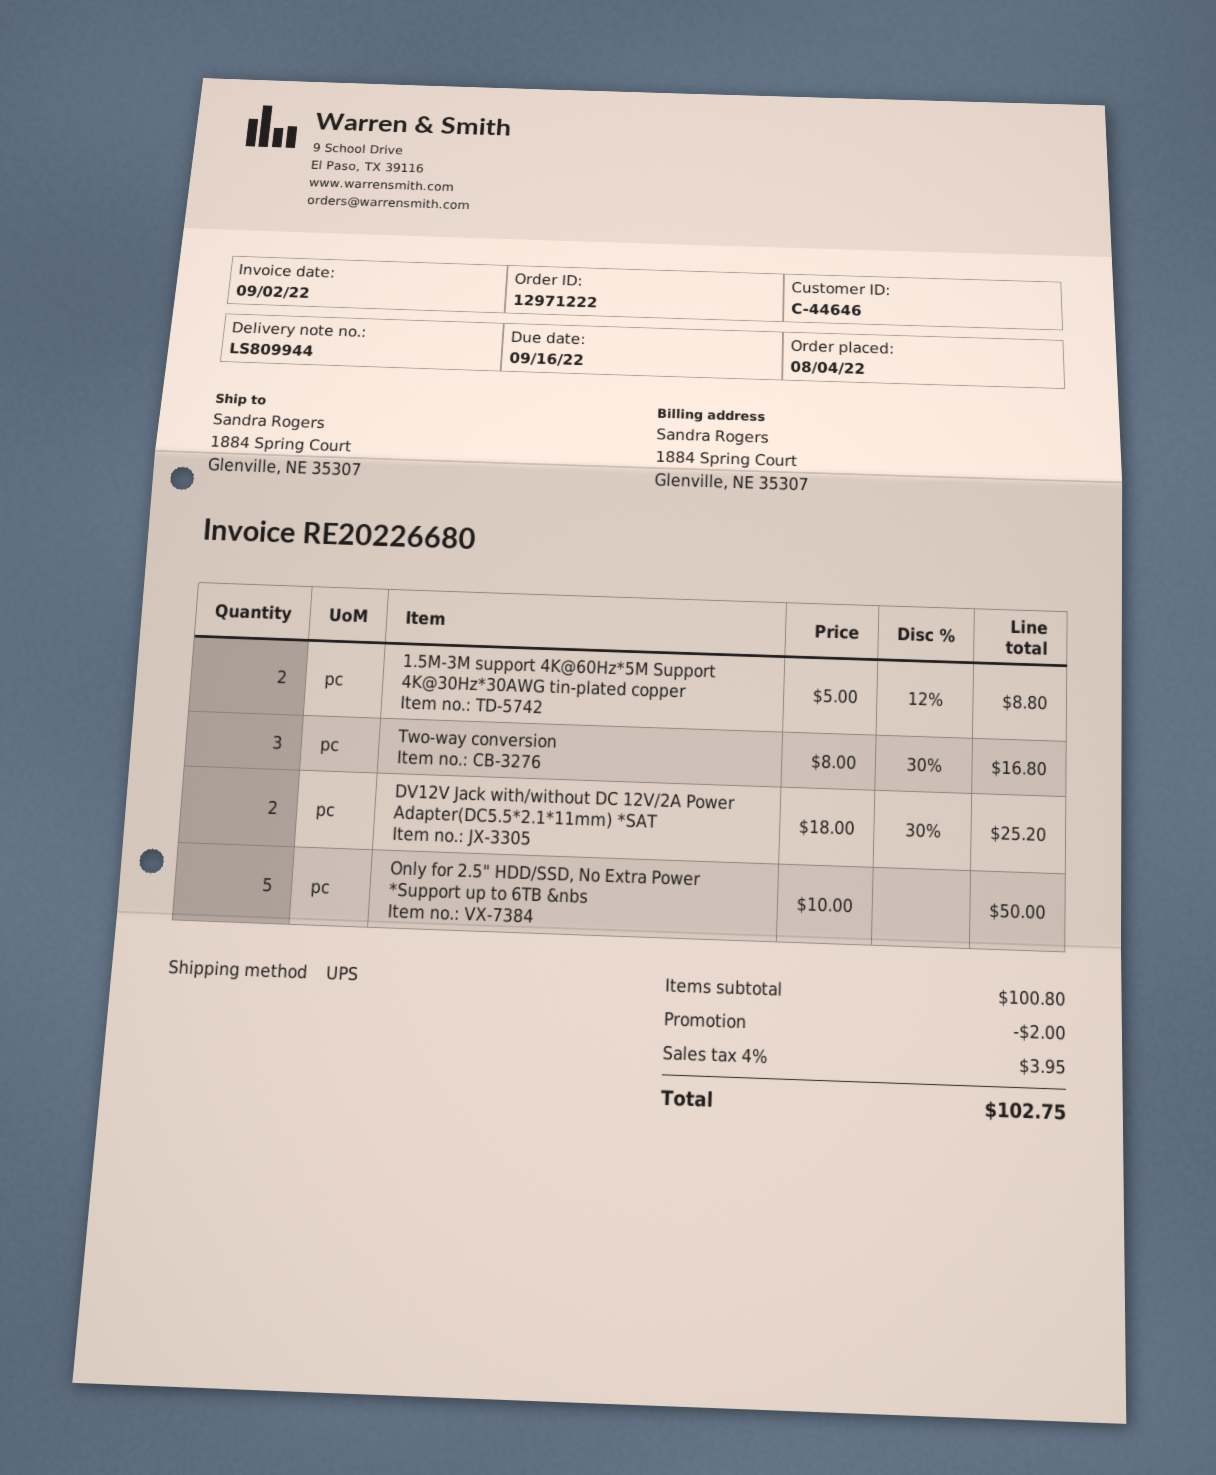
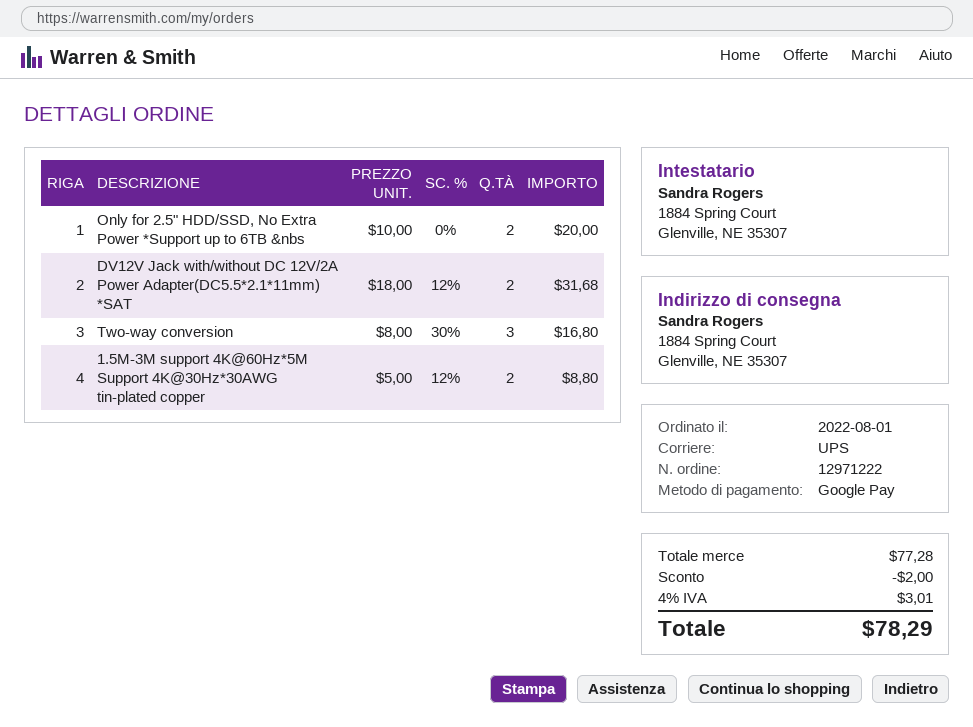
order date: 2022-08-04 -> 2022-08-01
DV12V Jack with/without DC 12V/2A Power Adapter(DC5.5*2.1*11mm) *SAT: 2 x 18.00 - 30% = 25.20 -> 2 x 18.00 - 12% = 31.68
Only for 2.5" HDD/SSD, No Extra Power *Support up to 6TB &nbs: 5 x 10.00 = 50.00 -> 2 x 10.00 = 20.00
subtotal: 100.80 -> 77.28
tax: 4% = 3.95 -> 4% = 3.01
total: 102.75 -> 78.29

